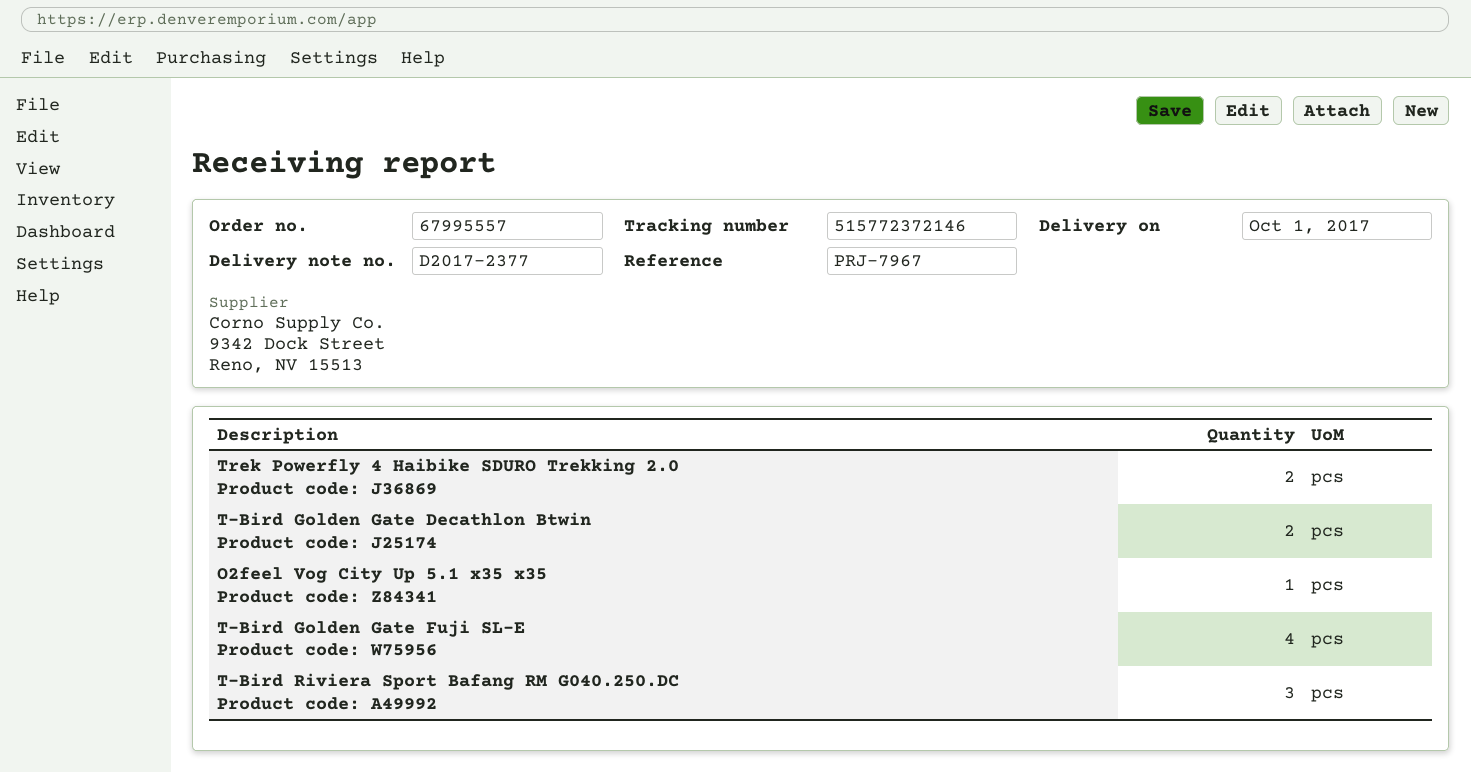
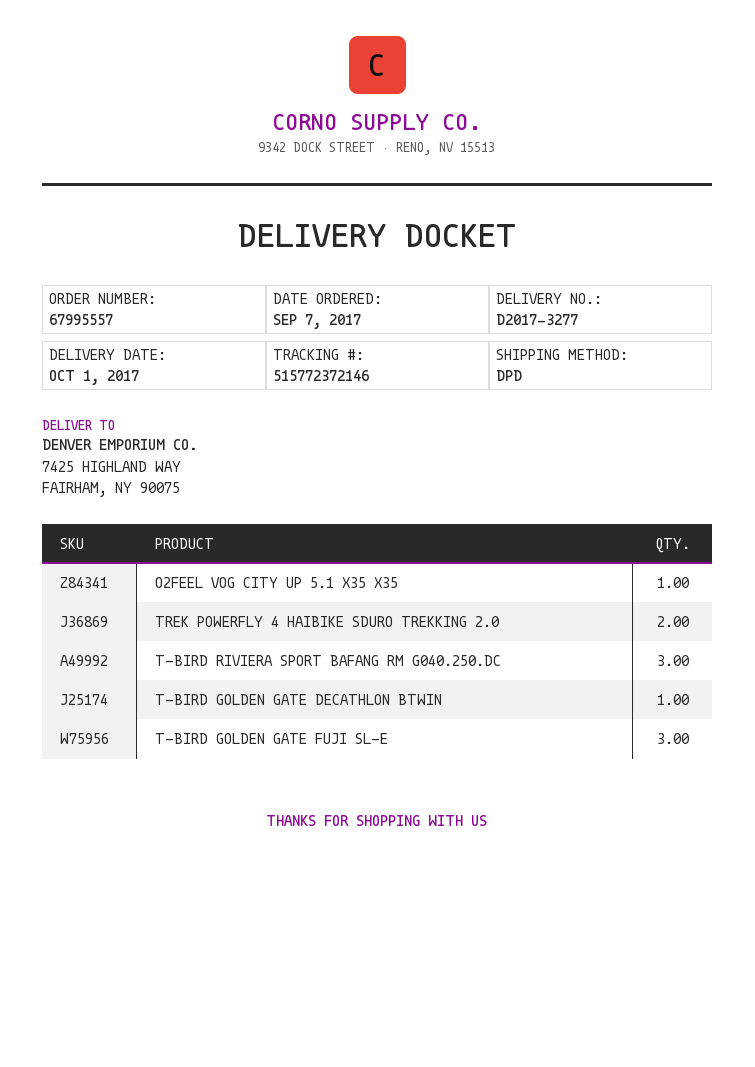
delivery note number: D2017-2377 -> D2017-3277
T-Bird Golden Gate Decathlon Btwin: 2 -> 1
T-Bird Golden Gate Fuji SL-E: 4 -> 3

